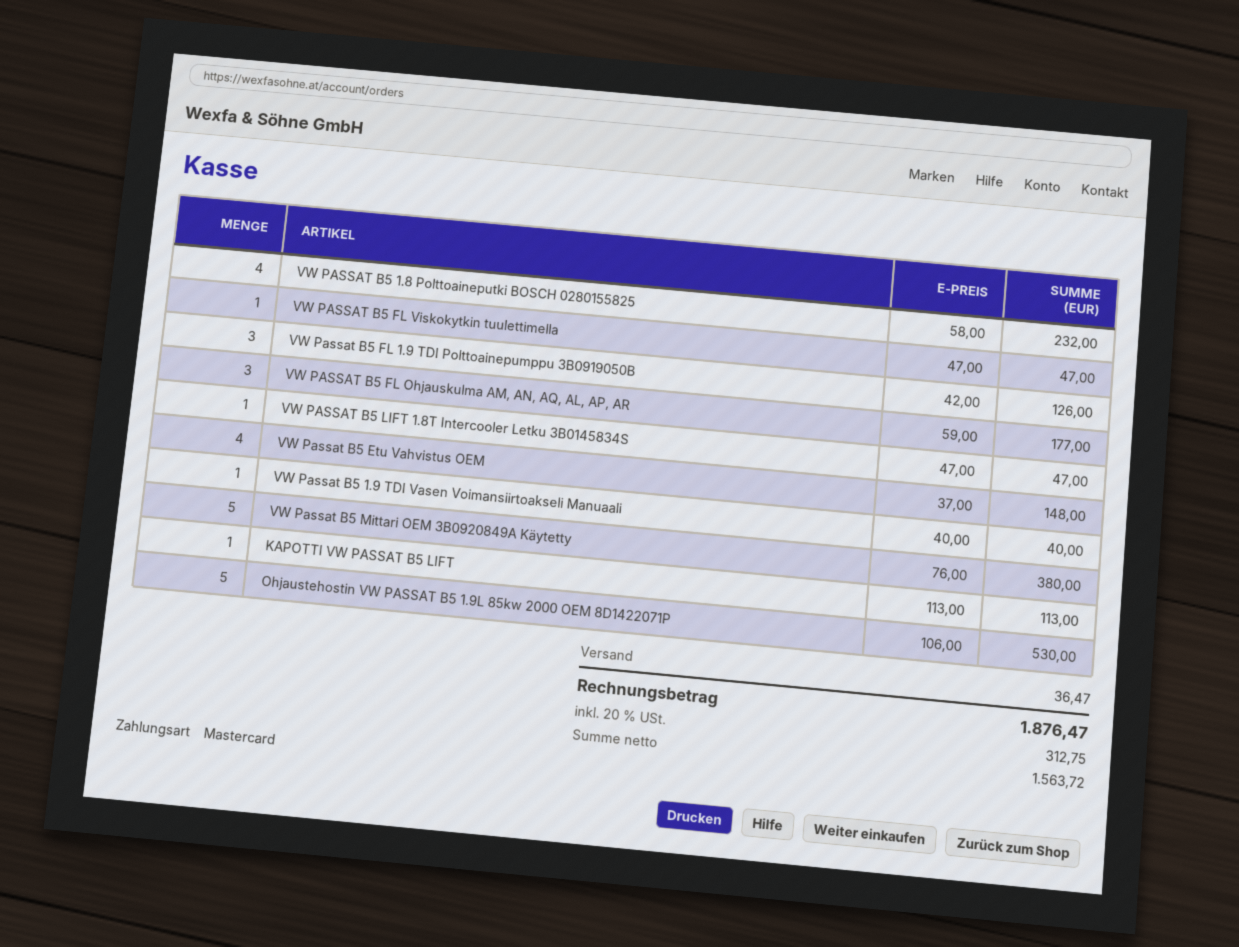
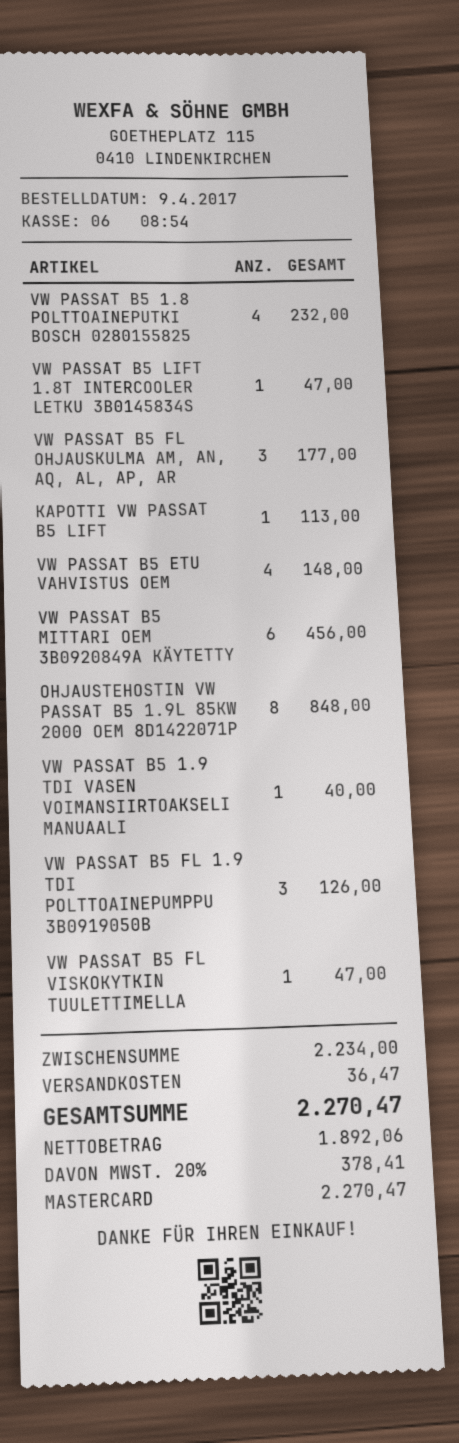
VW Passat B5 Mittari OEM 3B0920849A Käytetty: 5 for 380.00 -> 6 for 456.00
Ohjaustehostin VW PASSAT B5 1.9L 85kw 2000 OEM 8D1422071P: 5 for 530.00 -> 8 for 848.00
net: 1563.72 -> 1892.06
tax: 20% = 312.75 -> 20% = 378.41
total: 1876.47 -> 2270.47

